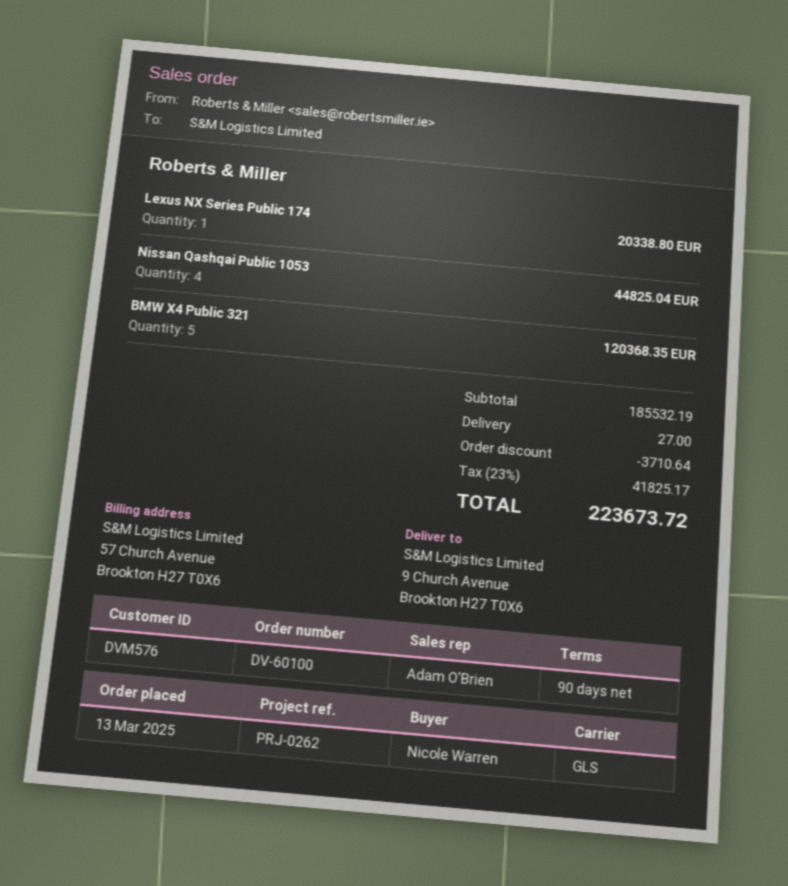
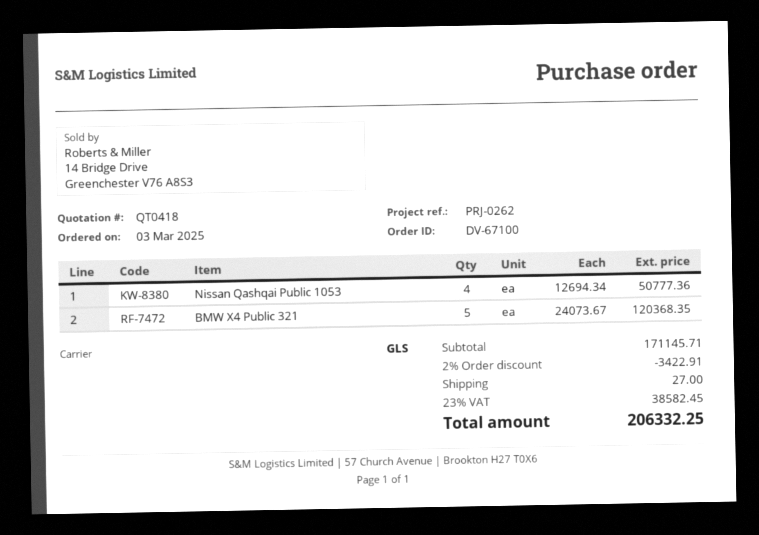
order number: DV-60100 -> DV-67100
order date: 2025-03-13 -> 2025-03-03
Lexus NX Series Public 174: 1 for 20338.80 -> none
Nissan Qashqai Public 1053: 4 for 44825.04 -> 4 for 50777.36
subtotal: 185532.19 -> 171145.71
discount: 3710.64 -> 3422.91
tax: 23% = 41825.17 -> 23% = 38582.45
total: 223673.72 -> 206332.25

